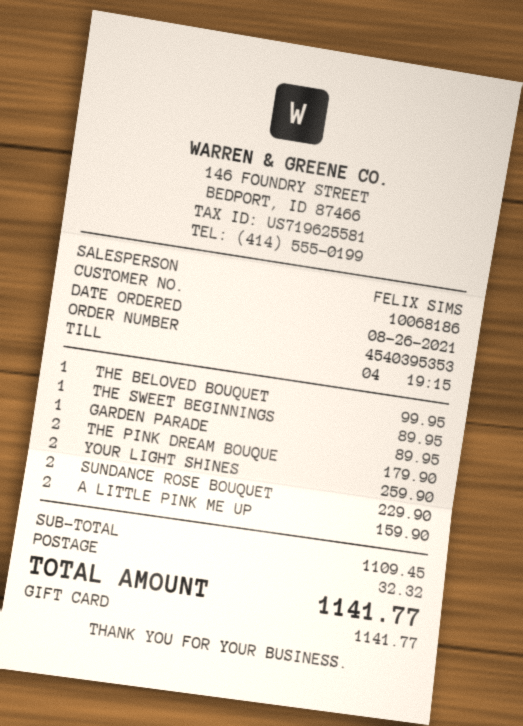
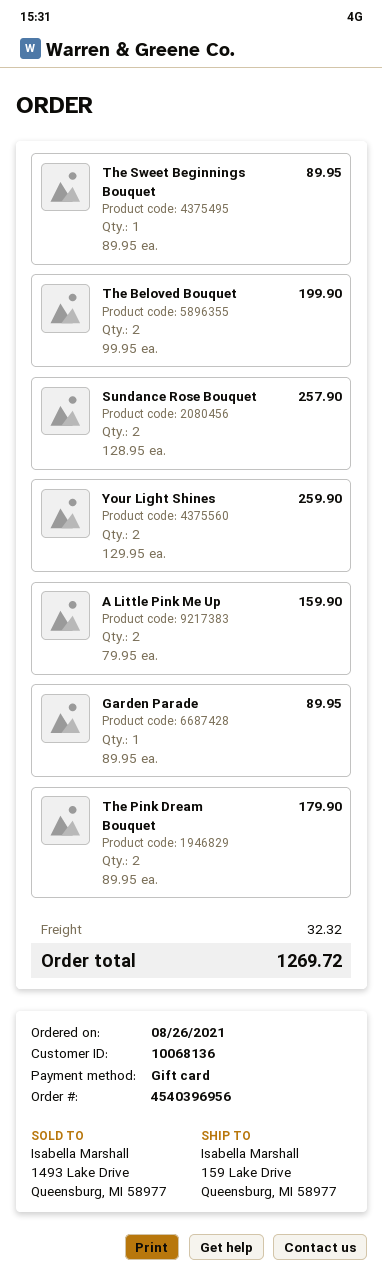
order number: 4540395353 -> 4540396956
customer number: 10068186 -> 10068136
THE BELOVED BOUQUET: 1 for 99.95 -> 2 for 199.90
SUNDANCE ROSE BOUQUET: 2 for 229.90 -> 2 for 257.90
total: 1141.77 -> 1269.72

